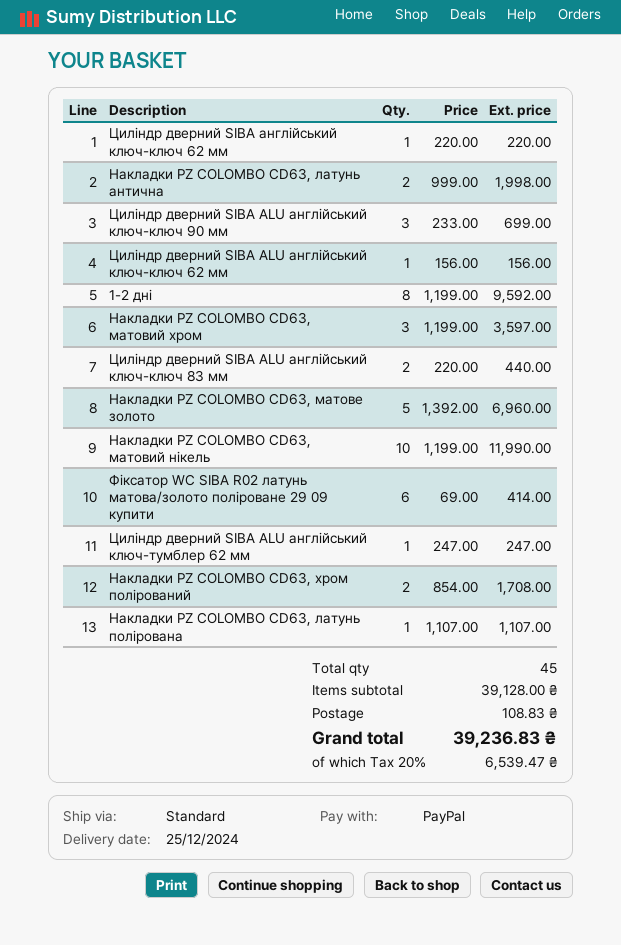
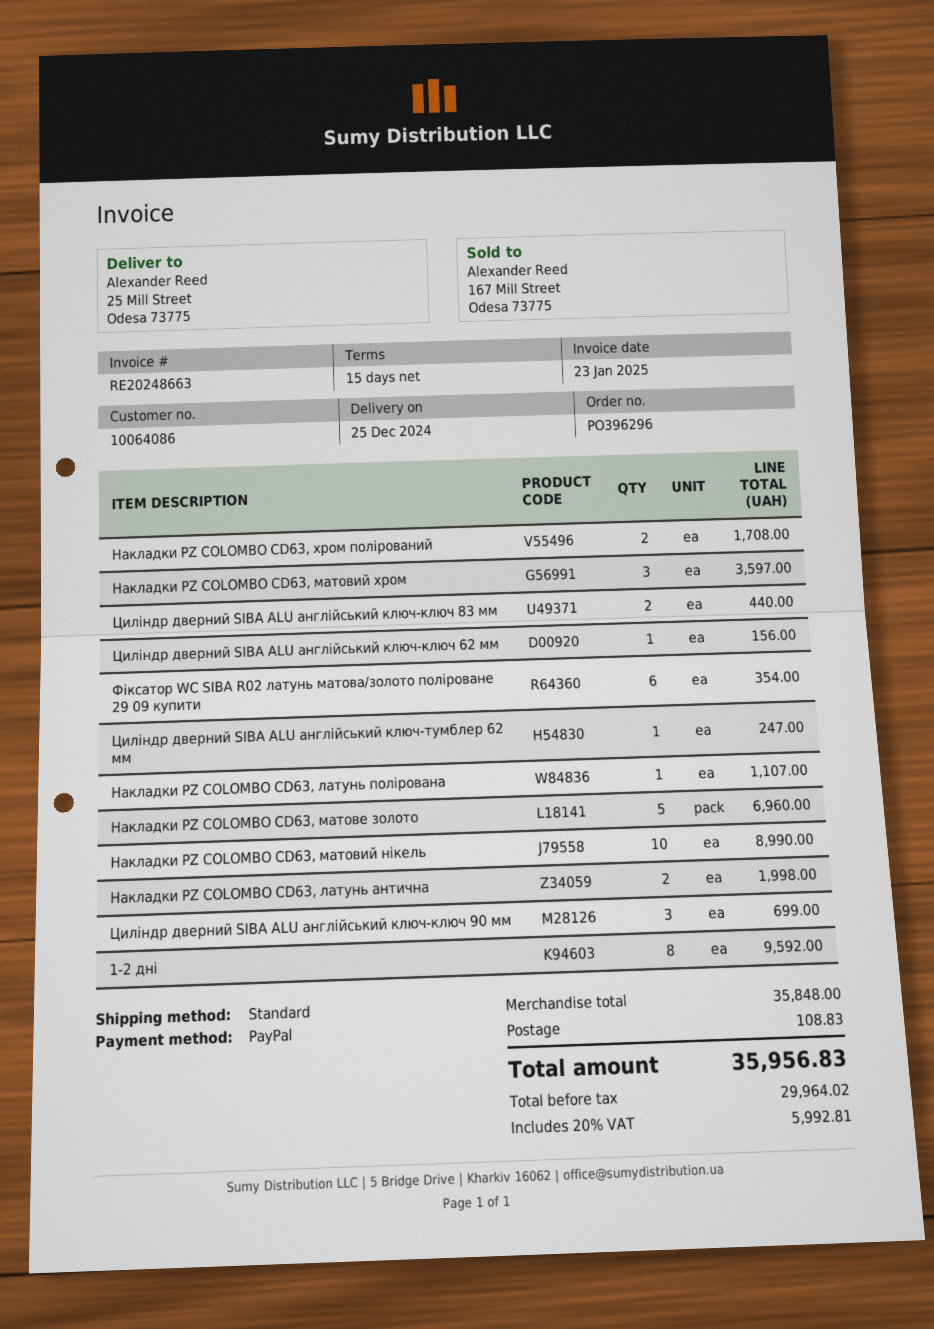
Циліндр дверний SIBA англійський ключ-ключ 62 мм: 1 for 220.00 -> none
Накладки PZ COLOMBO CD63, матовий нікель: 10 for 11990.00 -> 10 for 8990.00
Фіксатор WC SIBA R02 латунь матова/золото поліроване 29 09 купити: 6 for 414.00 -> 6 for 354.00
subtotal: 39128.00 -> 35848.00
tax: 20% = 6539.47 -> 20% = 5992.81
total: 39236.83 -> 35956.83

